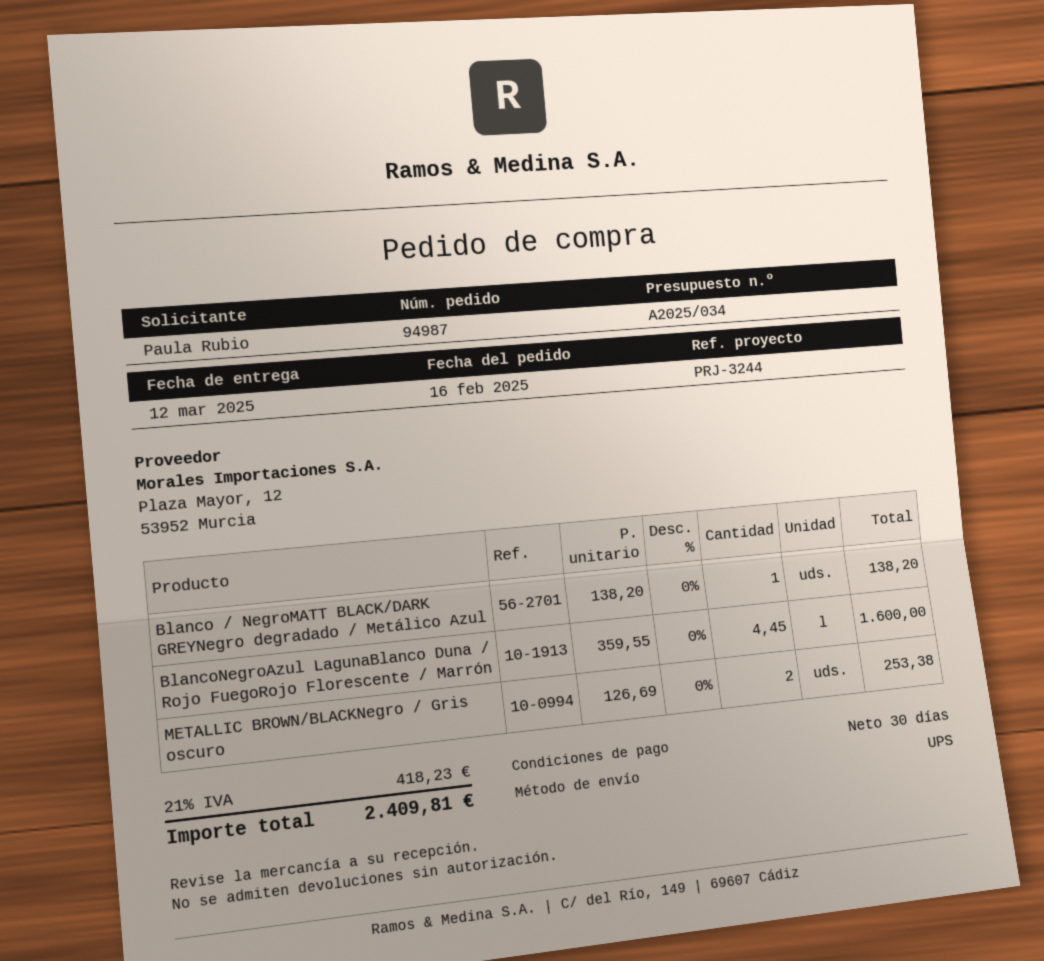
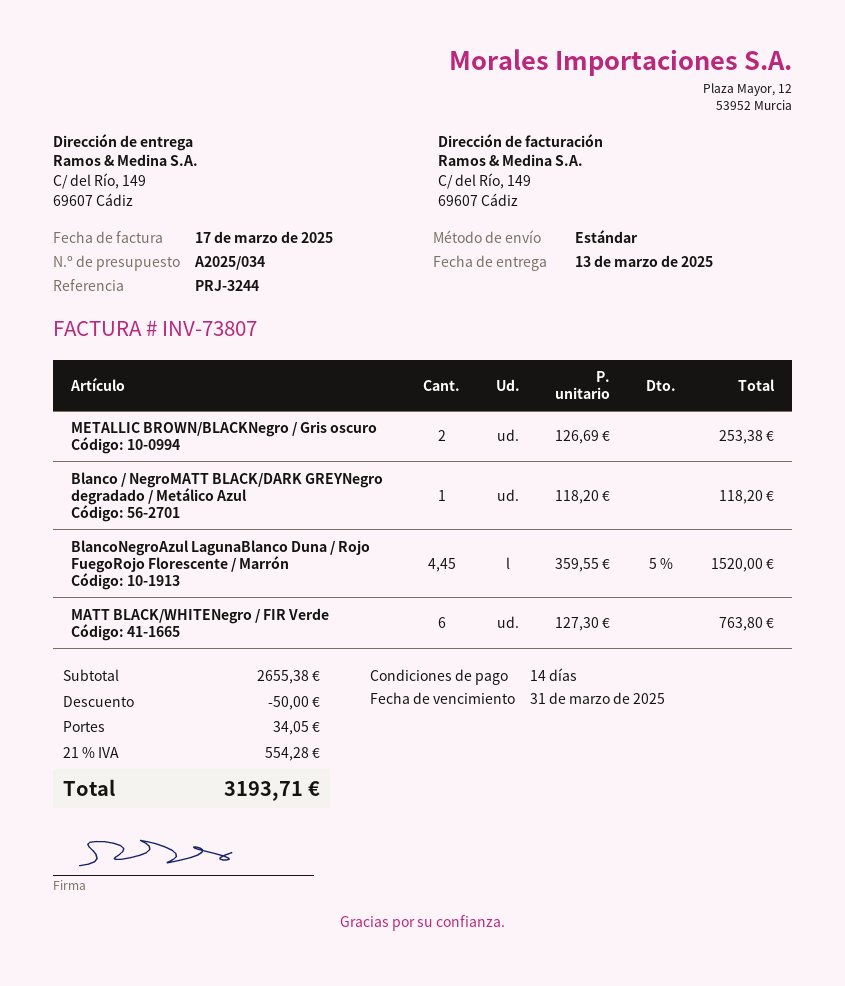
delivery date: 2025-03-12 -> 2025-03-13
payment terms: 30 days -> 14 days
shipping method: UPS -> standard
Blanco / NegroMATT BLACK/DARK GREYNegro degradado / Metálico Azul: 1 x 138.20 = 138.20 -> 1 x 118.20 = 118.20
BlancoNegroAzul LagunaBlanco Duna / Rojo FuegoRojo Florescente / Marrón: 4.45 x 359.55 = 1600.00 -> 4.45 x 359.55 - 5% = 1520.00
MATT BLACK/WHITENegro / FIR Verde: none -> 6 x 127.30 = 763.80
discount: none -> 50.00
shipping: none -> 34.05
tax: 21% = 418.23 -> 21% = 554.28
total: 2409.81 -> 3193.71

